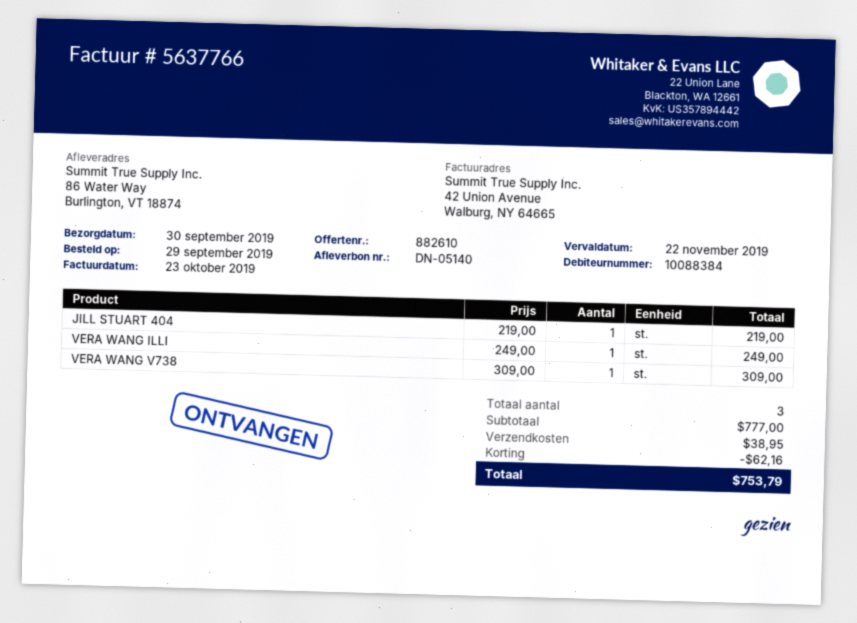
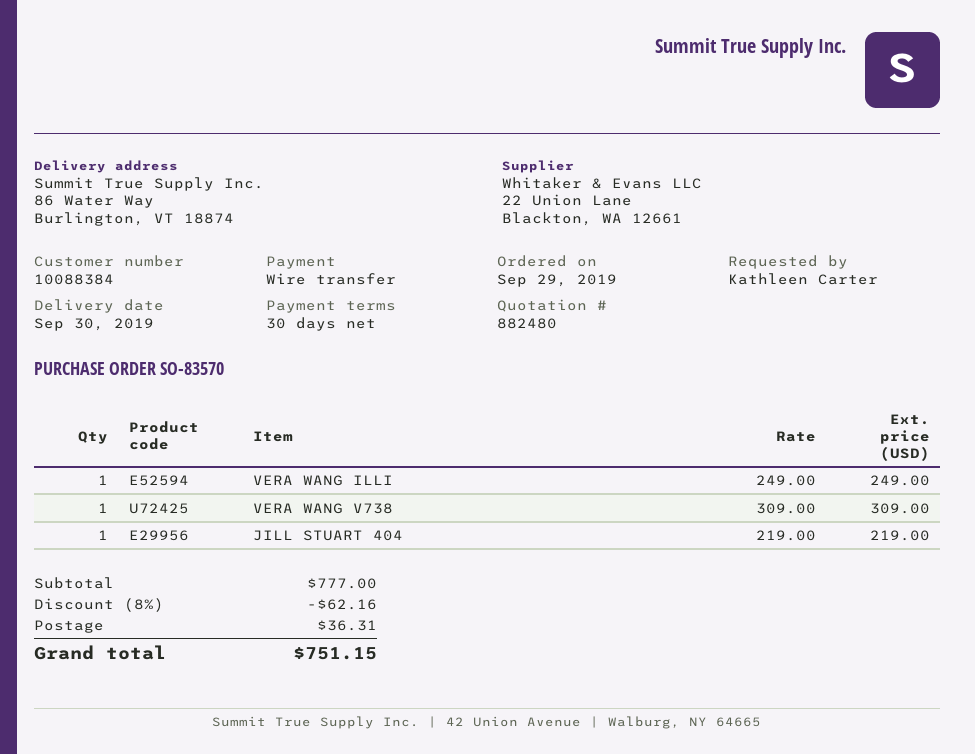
quote number: 882610 -> 882480
shipping: 38.95 -> 36.31
total: 753.79 -> 751.15

